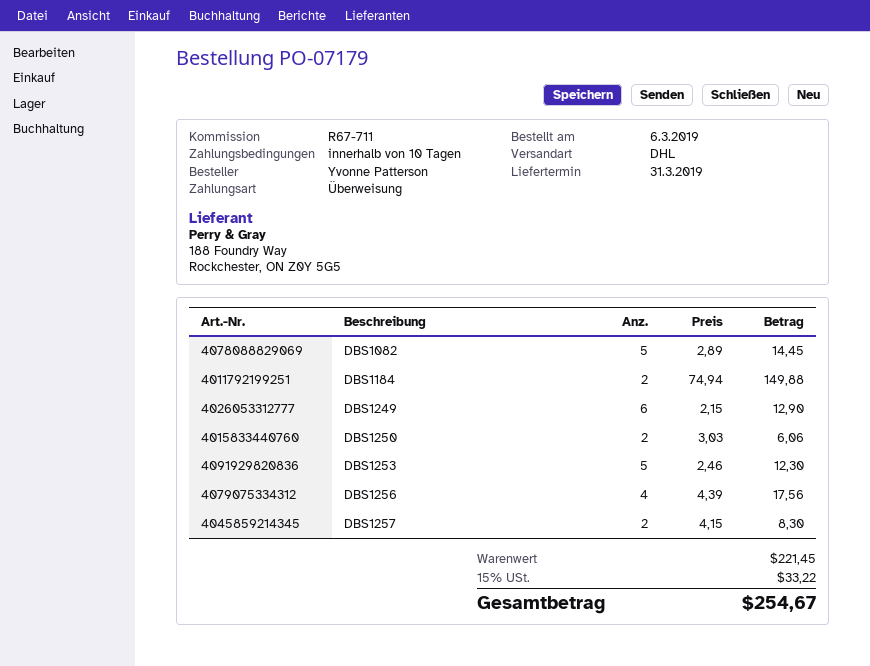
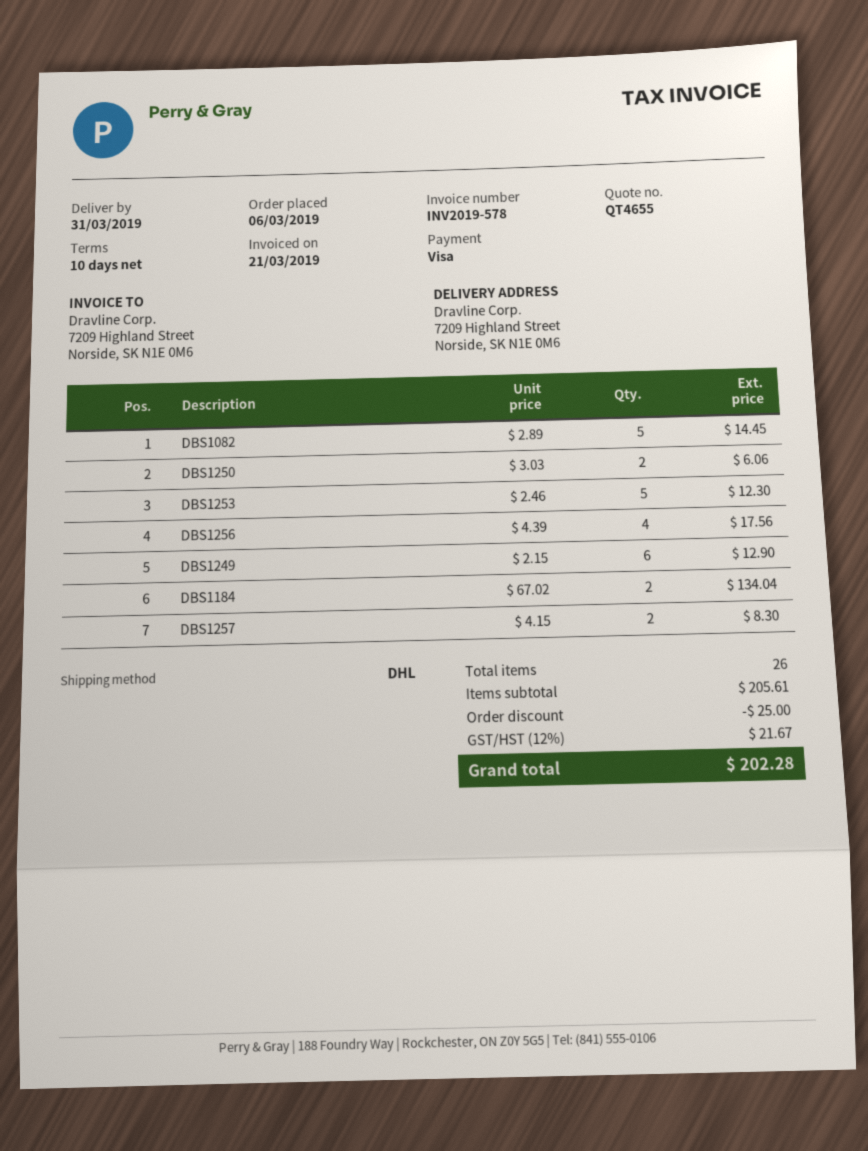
payment method: bank transfer -> Visa
DBS1184: 2 x 74.94 = 149.88 -> 2 x 67.02 = 134.04
subtotal: 221.45 -> 205.61
discount: none -> 25.00
tax: 15% = 33.22 -> 12% = 21.67
total: 254.67 -> 202.28

